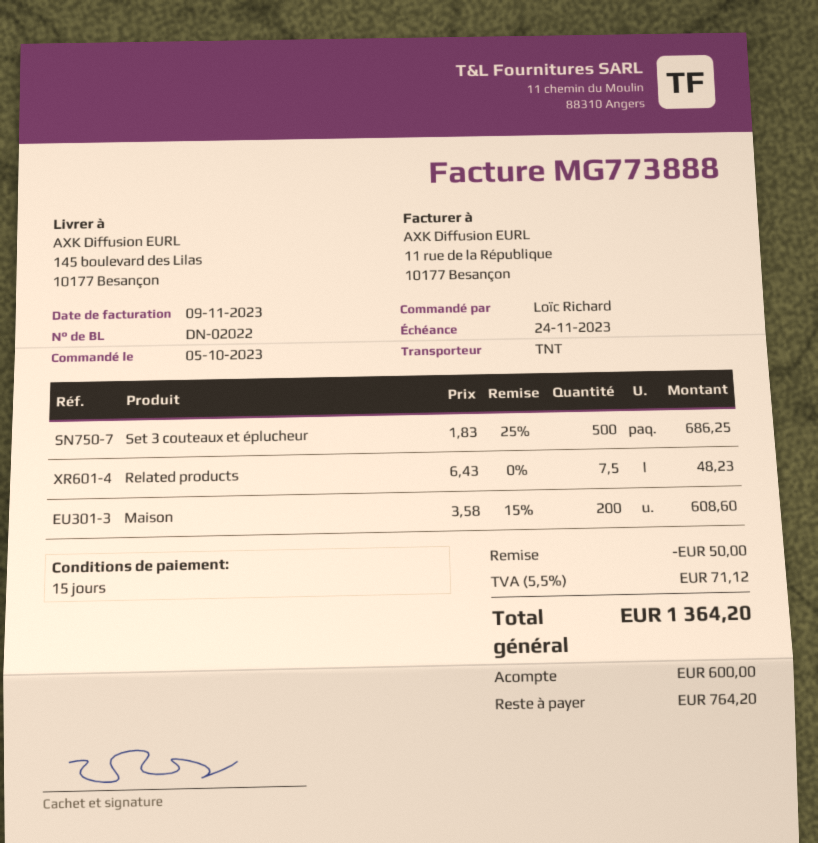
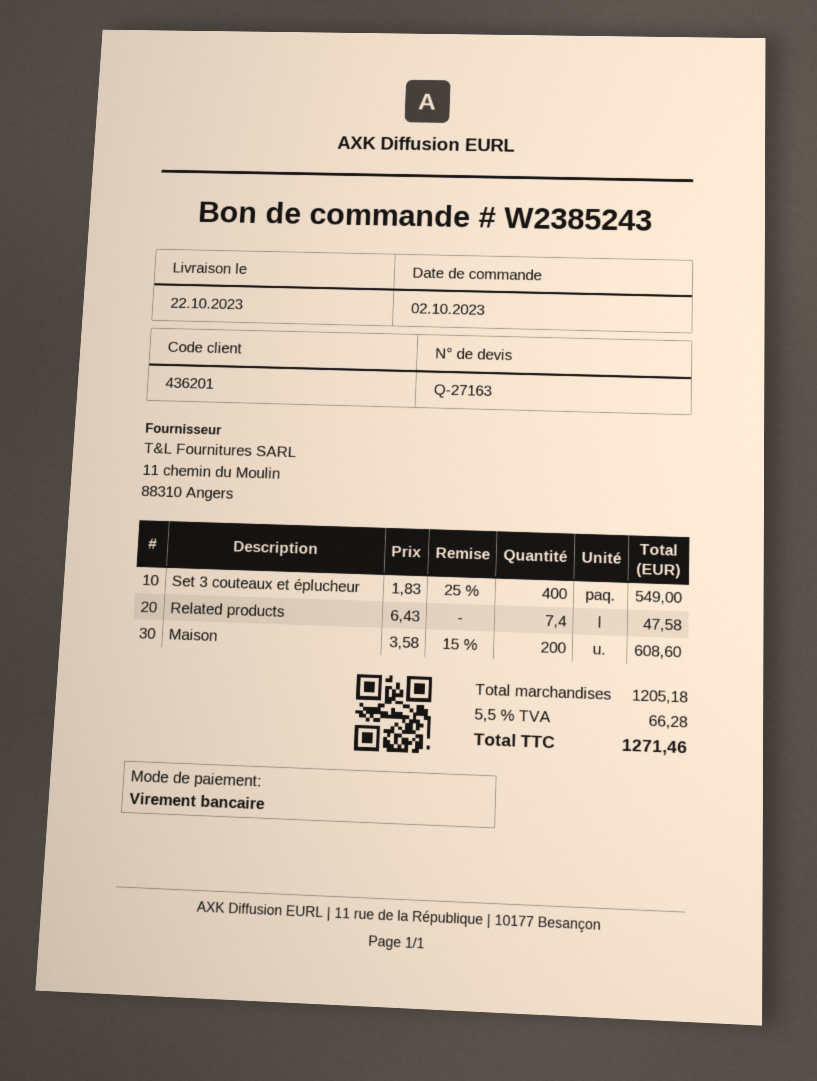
order date: 2023-10-05 -> 2023-10-02
Set 3 couteaux et éplucheur: 500 x 1.83 - 25% = 686.25 -> 400 x 1.83 - 25% = 549.00
Related products: 7.5 x 6.43 = 48.23 -> 7.4 x 6.43 = 47.58
discount: 50.00 -> none
tax: 5.5% = 71.12 -> 5.5% = 66.28
total: 1364.20 -> 1271.46

